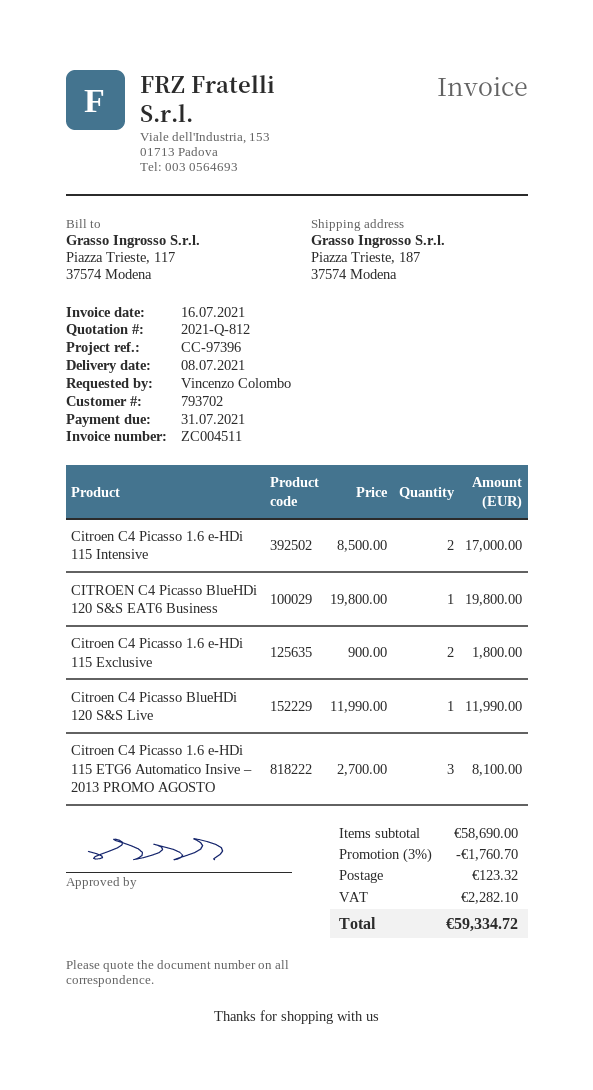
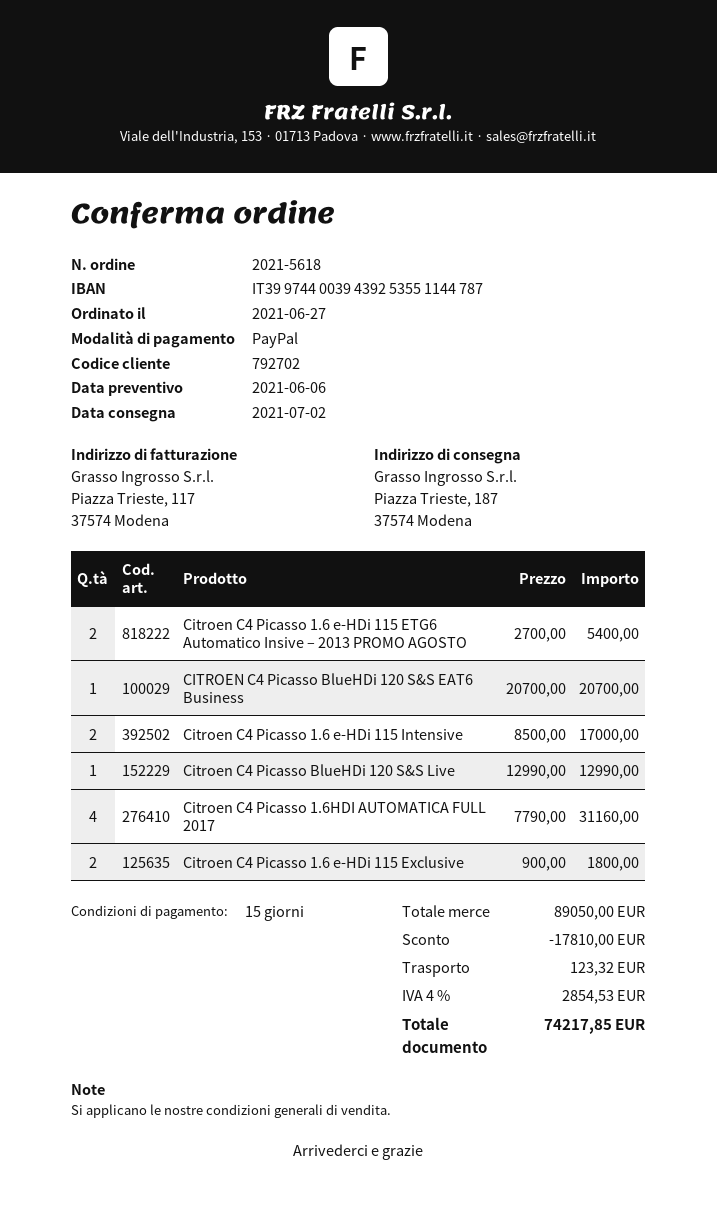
delivery date: 2021-07-08 -> 2021-07-02
customer number: 793702 -> 792702
CITROEN C4 Picasso BlueHDi 120 S&S EAT6 Business: 1 x 19800.00 = 19800.00 -> 1 x 20700.00 = 20700.00
Citroen C4 Picasso BlueHDi 120 S&S Live: 1 x 11990.00 = 11990.00 -> 1 x 12990.00 = 12990.00
Citroen C4 Picasso 1.6 e-HDi 115 ETG6 Automatico Insive – 2013 PROMO AGOSTO: 3 x 2700.00 = 8100.00 -> 2 x 2700.00 = 5400.00
Citroen C4 Picasso 1.6HDI AUTOMATICA FULL 2017: none -> 4 x 7790.00 = 31160.00
subtotal: 58690.00 -> 89050.00
discount: 1760.70 -> 17810.00
tax: 2282.10 -> 2854.53
total: 59334.72 -> 74217.85

